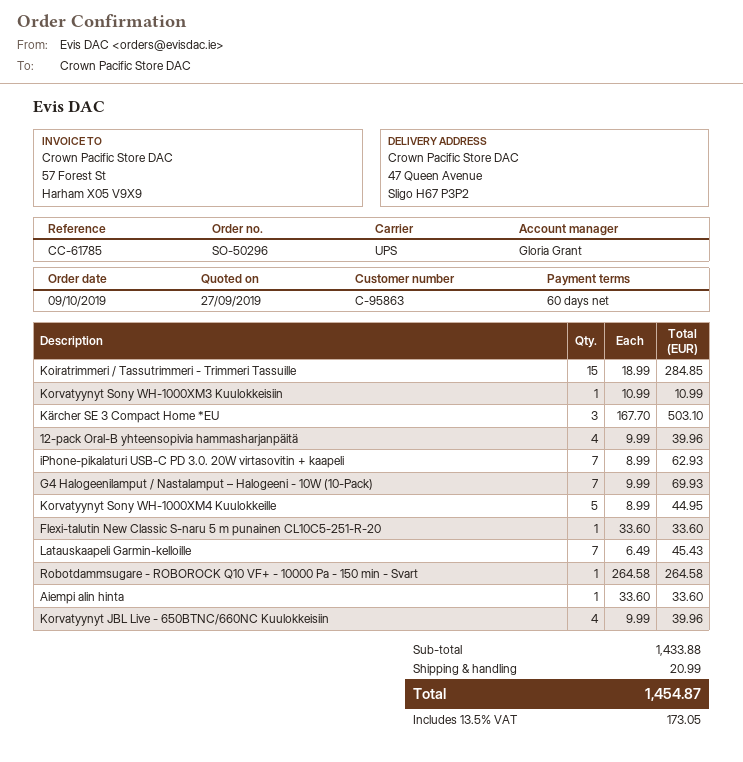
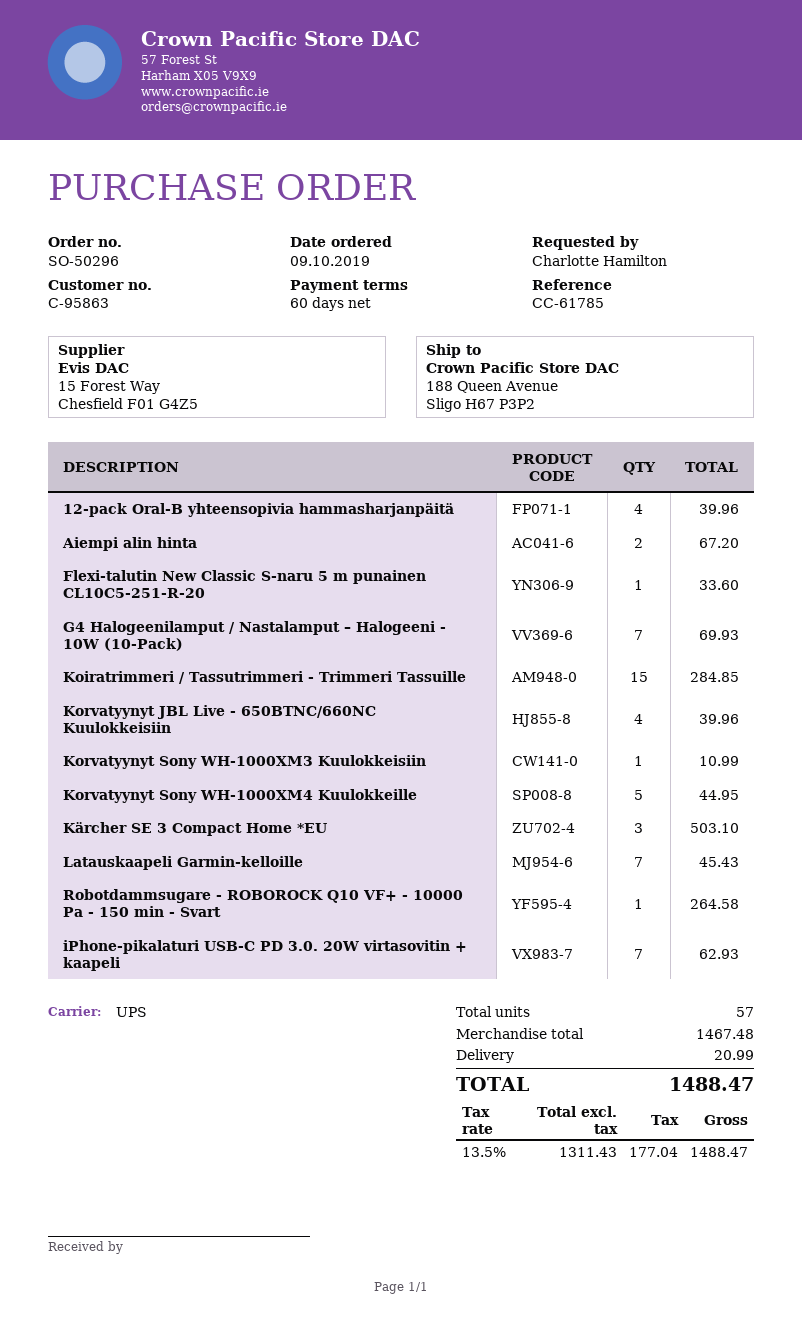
ship to: 47 Queen Avenue, Sligo H67 P3P2 -> 188 Queen Avenue, Sligo H67 P3P2
Aiempi alin hinta: 1 for 33.60 -> 2 for 67.20
subtotal: 1433.88 -> 1467.48
tax: 13.5% = 173.05 -> 13.5% = 177.04
total: 1454.87 -> 1488.47

